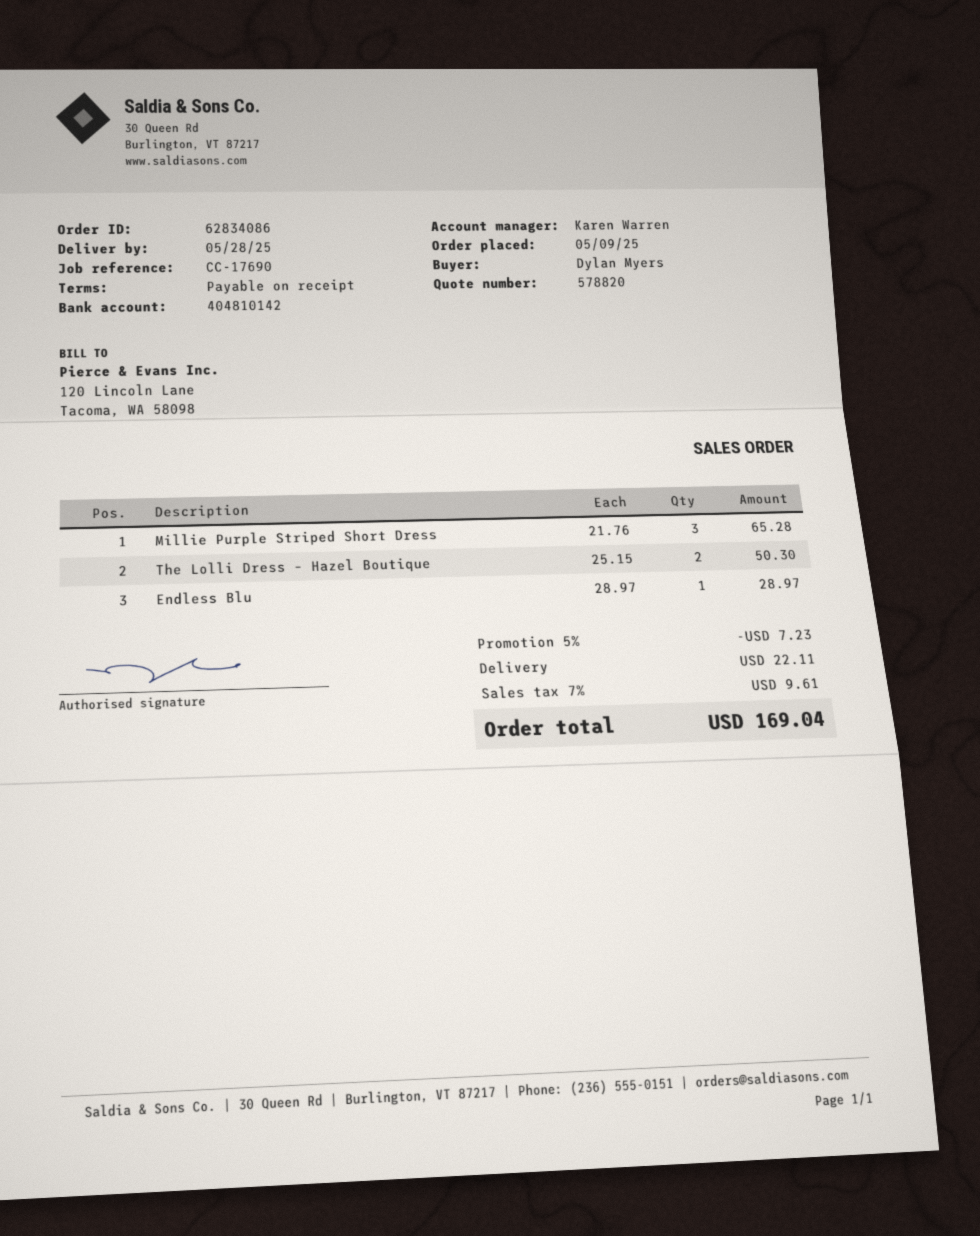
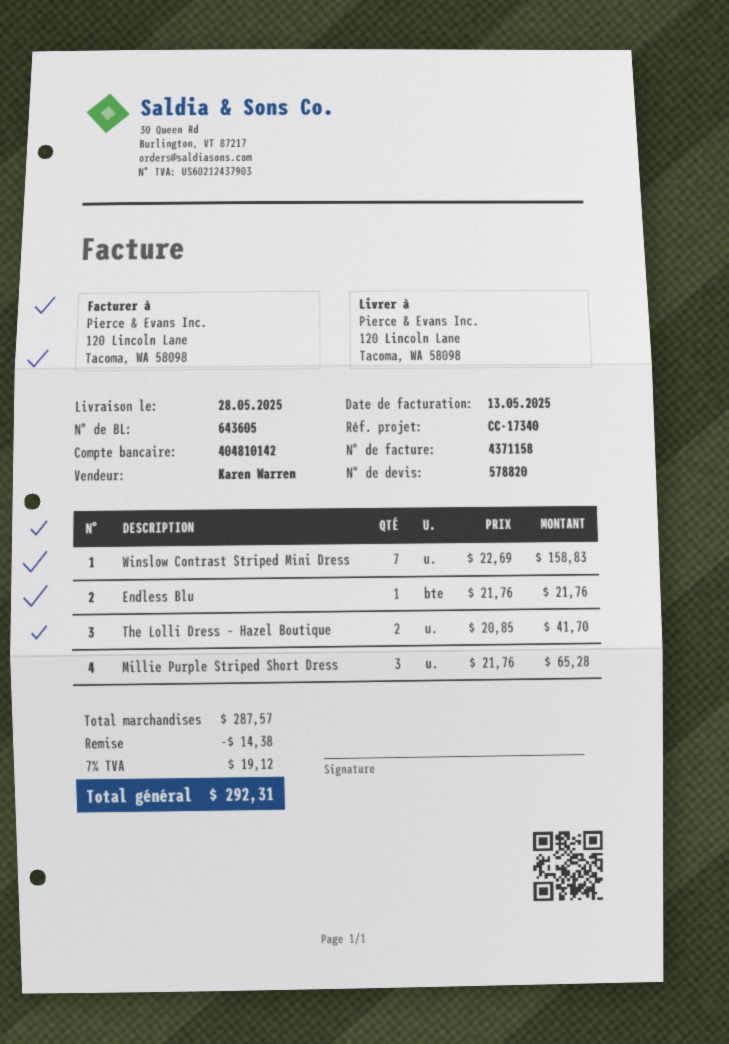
reference: CC-17690 -> CC-17340
The Lolli Dress – Hazel Boutique: 2 x 25.15 = 50.30 -> 2 x 20.85 = 41.70
Endless Blu: 1 x 28.97 = 28.97 -> 1 x 21.76 = 21.76
Winslow Contrast Striped Mini Dress: none -> 7 x 22.69 = 158.83
discount: 7.23 -> 14.38
shipping: 22.11 -> none
tax: 7% = 9.61 -> 7% = 19.12
total: 169.04 -> 292.31

